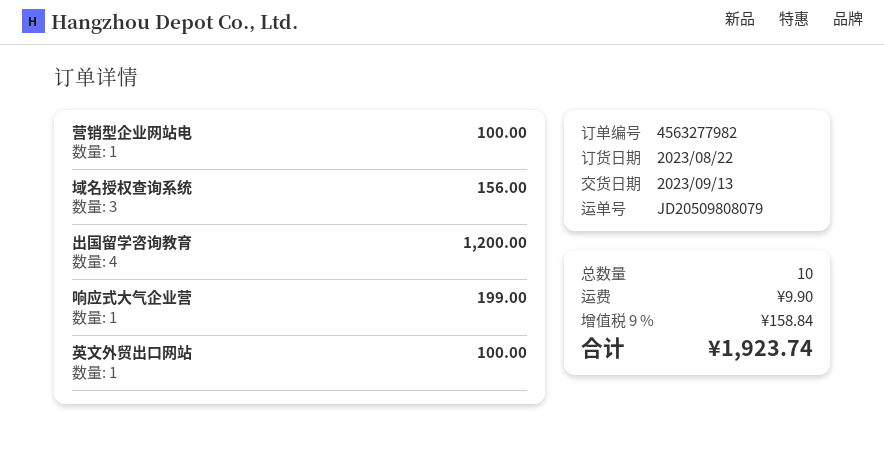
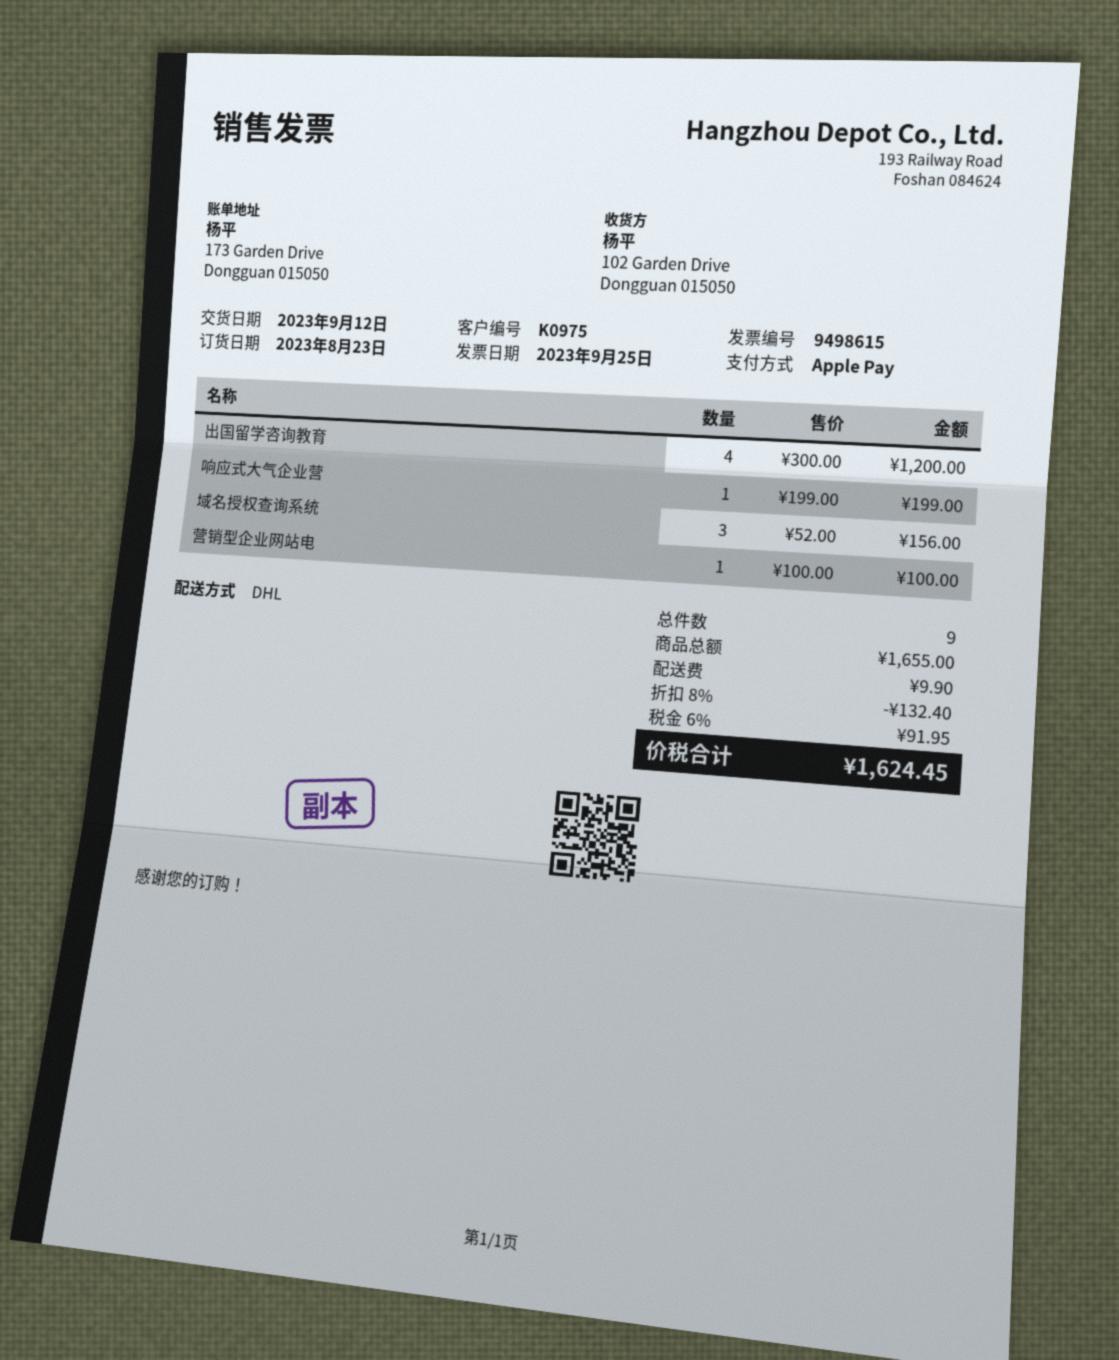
order date: 2023-08-22 -> 2023-08-23
delivery date: 2023-09-13 -> 2023-09-12
英文外贸出口网站: 1 for 100.00 -> none
total quantity: 10 -> 9
discount: none -> 8% = 132.40
tax: 9% = 158.84 -> 6% = 91.95
total: 1923.74 -> 1624.45

